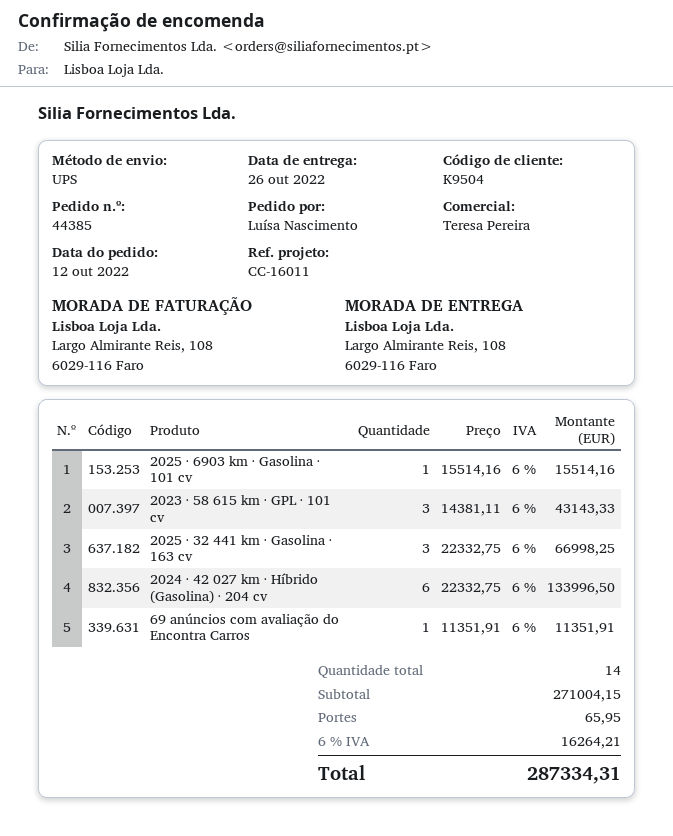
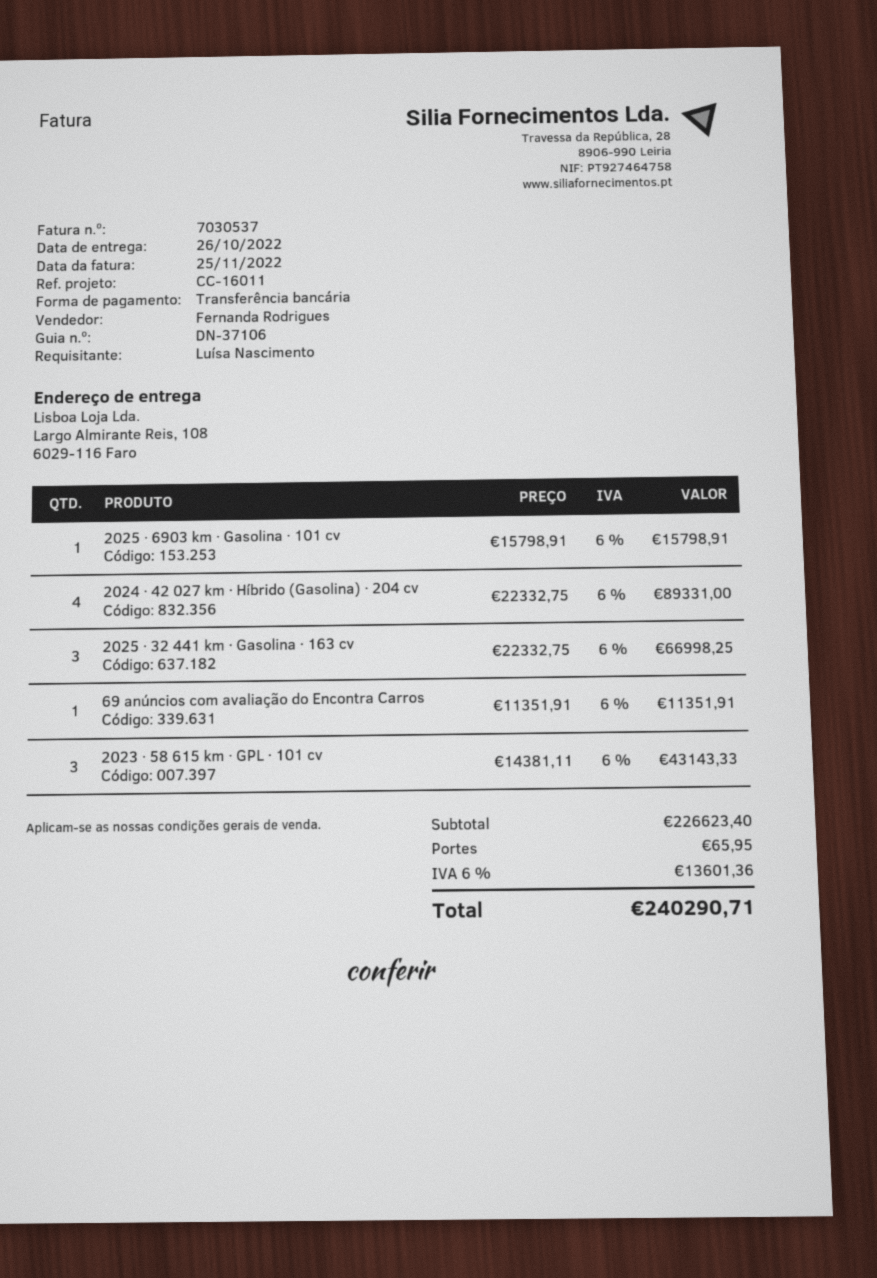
sales rep: Teresa Pereira -> Fernanda Rodrigues
2025 · 6903 km · Gasolina · 101 cv: 1 x 15514.16 = 15514.16 -> 1 x 15798.91 = 15798.91
2024 · 42 027 km · Híbrido (Gasolina) · 204 cv: 6 x 22332.75 = 133996.50 -> 4 x 22332.75 = 89331.00
subtotal: 271004.15 -> 226623.40
tax: 6% = 16264.21 -> 6% = 13601.36
total: 287334.31 -> 240290.71

